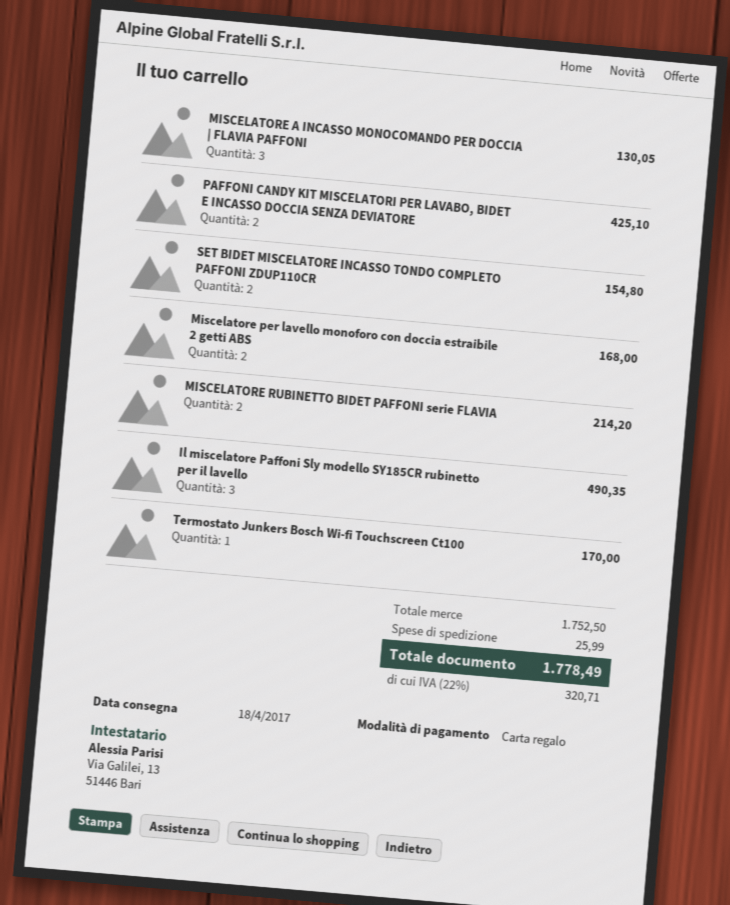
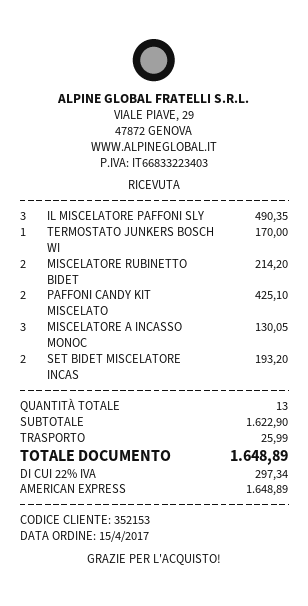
payment method: gift card -> American Express
SET BIDET MISCELATORE INCASSO TONDO COMPLETO PAFFONI ZDUP110CR: 2 for 154.80 -> 2 for 193.20
Miscelatore per lavello monoforo con doccia estraibile 2 getti ABS: 2 for 168.00 -> none
subtotal: 1752.50 -> 1622.90
tax: 22% = 320.71 -> 22% = 297.34
total: 1778.49 -> 1648.89

